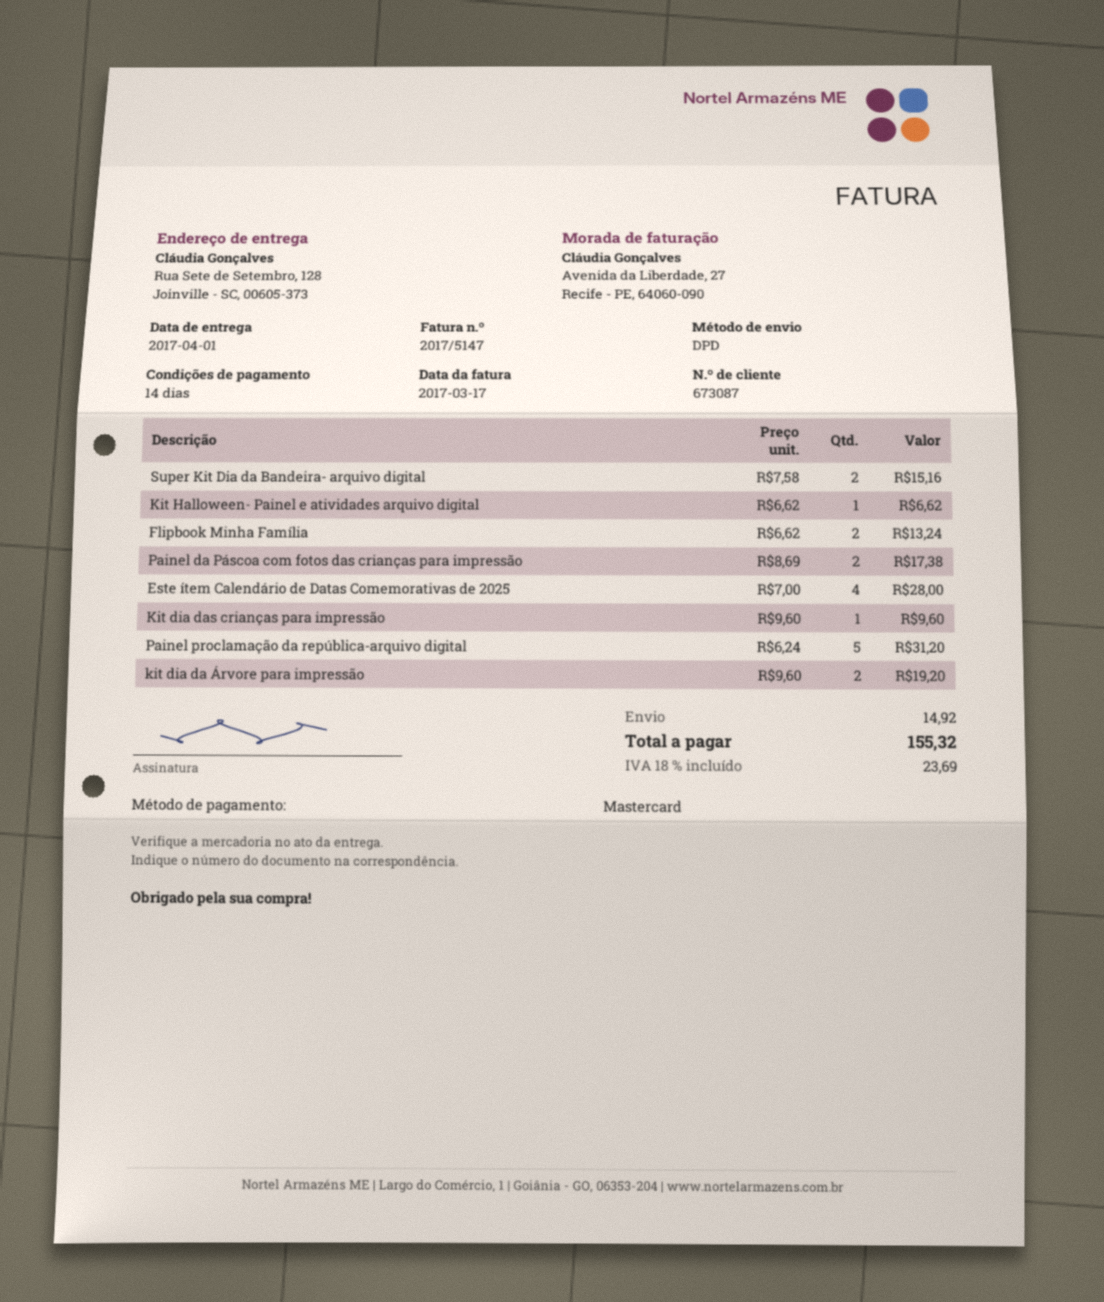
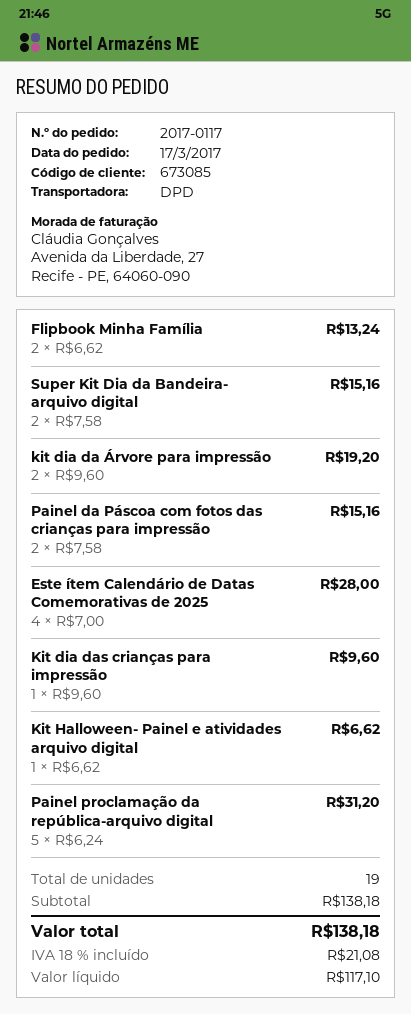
customer number: 673087 -> 673085
Painel da Páscoa com fotos das crianças para impressão: 2 x 8.69 = 17.38 -> 2 x 7.58 = 15.16
shipping: 14.92 -> none
tax: 18% = 23.69 -> 18% = 21.08
total: 155.32 -> 138.18

